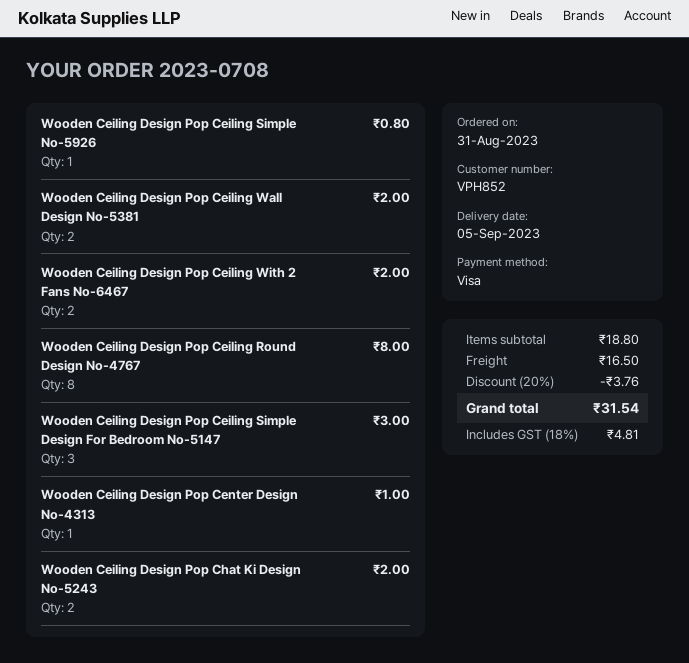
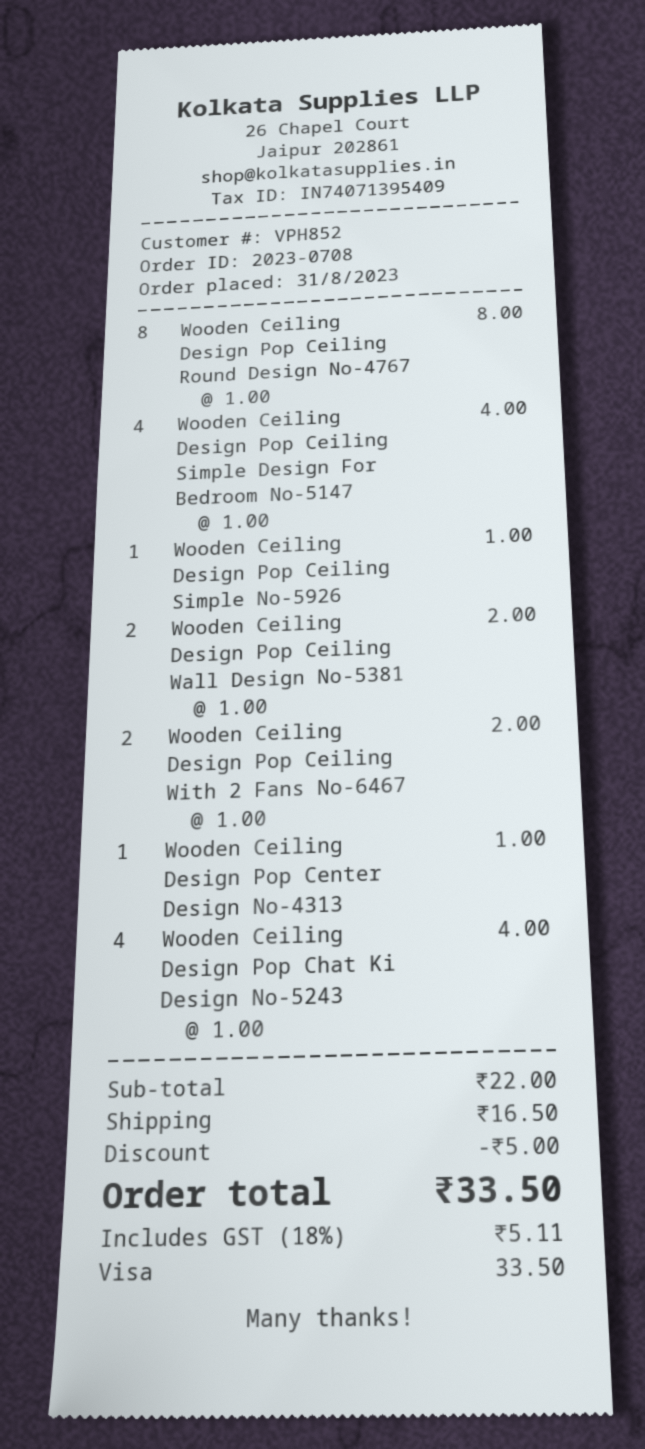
Wooden Ceiling Design Pop Ceiling Simple No-5926: 1 for 0.80 -> 1 for 1.00
Wooden Ceiling Design Pop Ceiling Simple Design For Bedroom No-5147: 3 for 3.00 -> 4 for 4.00
Wooden Ceiling Design Pop Chat Ki Design No-5243: 2 for 2.00 -> 4 for 4.00
subtotal: 18.80 -> 22.00
discount: 3.76 -> 5.00
tax: 18% = 4.81 -> 18% = 5.11
total: 31.54 -> 33.50

